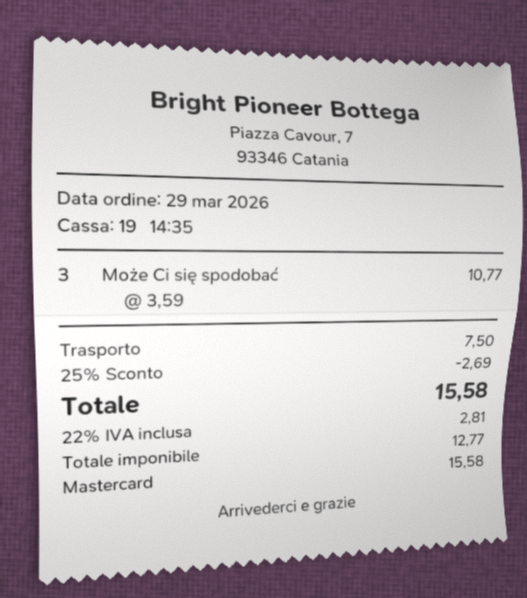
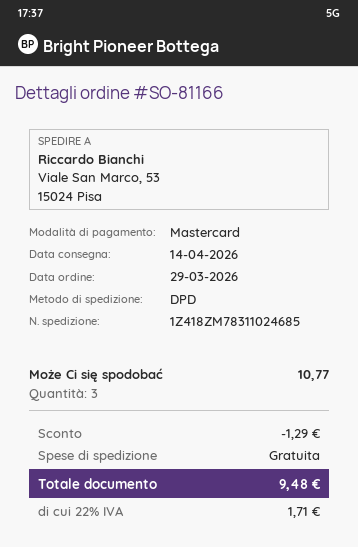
discount: 2.69 -> 1.29
shipping: 7.50 -> 0.00
tax: 22% = 2.81 -> 22% = 1.71
total: 15.58 -> 9.48

